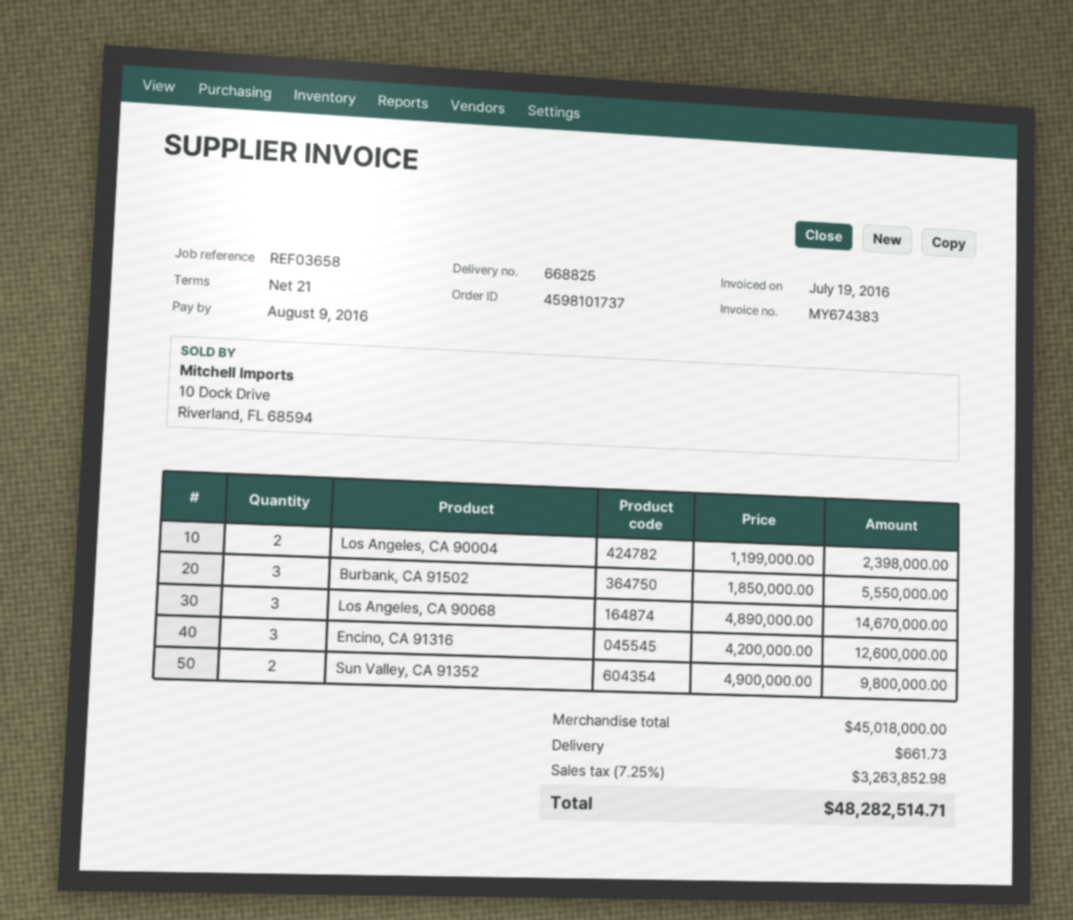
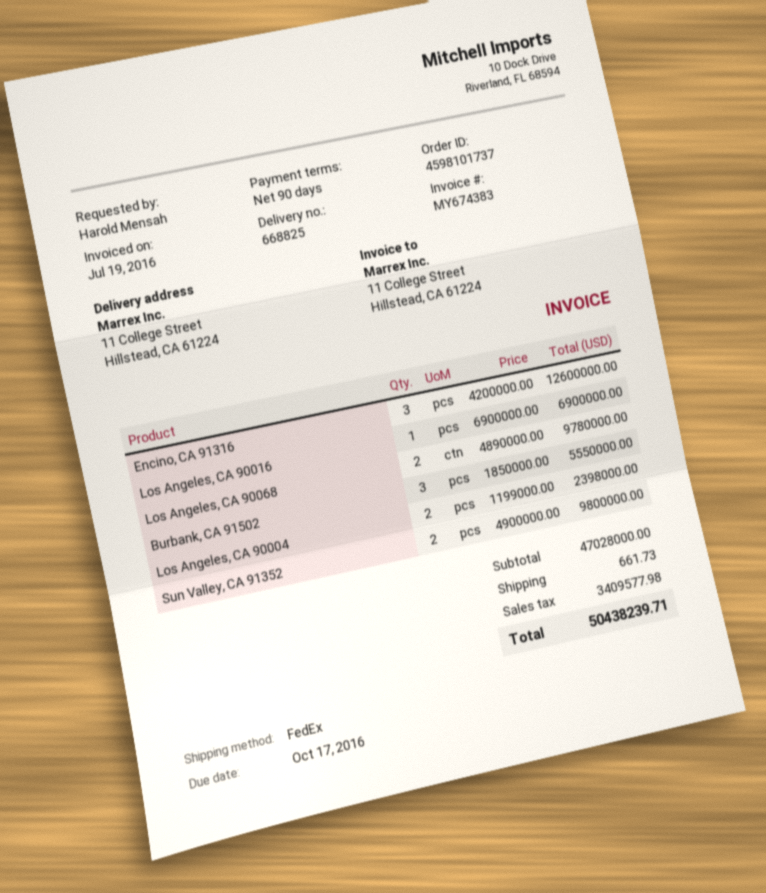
payment terms: 21 days -> 90 days
due date: 2016-08-09 -> 2016-10-17
Los Angeles, CA 90068: 3 x 4890000.00 = 14670000.00 -> 2 x 4890000.00 = 9780000.00
Los Angeles, CA 90016: none -> 1 x 6900000.00 = 6900000.00
subtotal: 45018000.00 -> 47028000.00
tax: 3263852.98 -> 3409577.98
total: 48282514.71 -> 50438239.71

